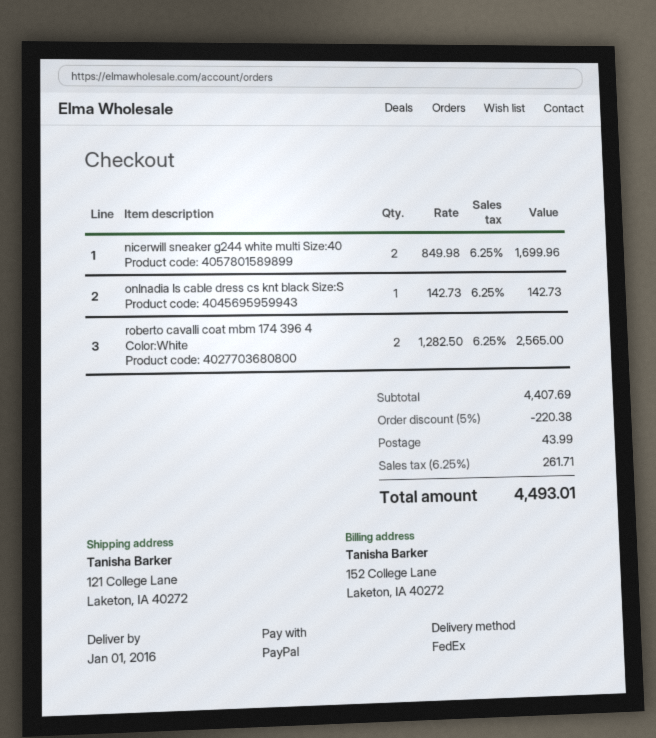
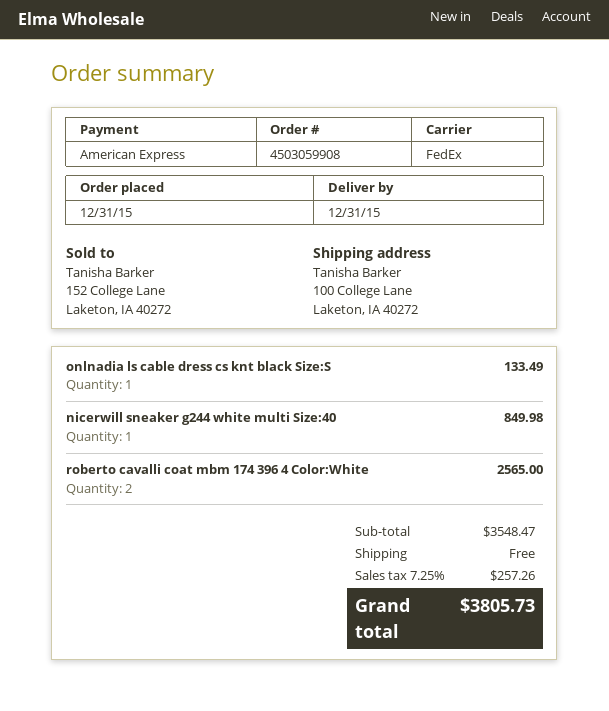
delivery date: 2016-01-01 -> 2015-12-31
payment method: PayPal -> American Express
ship to: 121 College Lane, Laketon, IA 40272 -> 100 College Lane, Laketon, IA 40272
nicerwill sneaker g244 white multi Size:40: 2 for 1699.96 -> 1 for 849.98
onlnadia ls cable dress cs knt black Size:S: 1 for 142.73 -> 1 for 133.49
subtotal: 4407.69 -> 3548.47
discount: 5% = 220.38 -> none
shipping: 43.99 -> 0.00
tax: 6.25% = 261.71 -> 7.25% = 257.26
total: 4493.01 -> 3805.73

